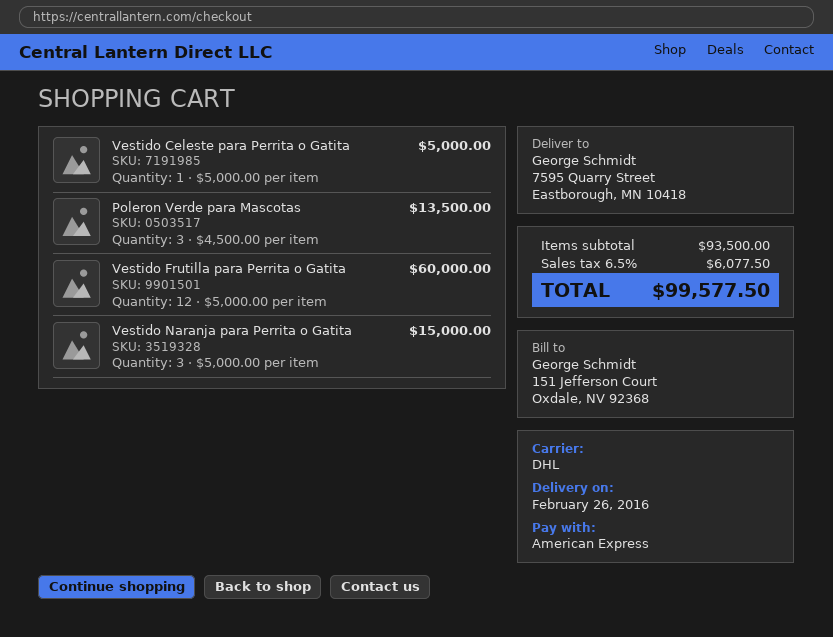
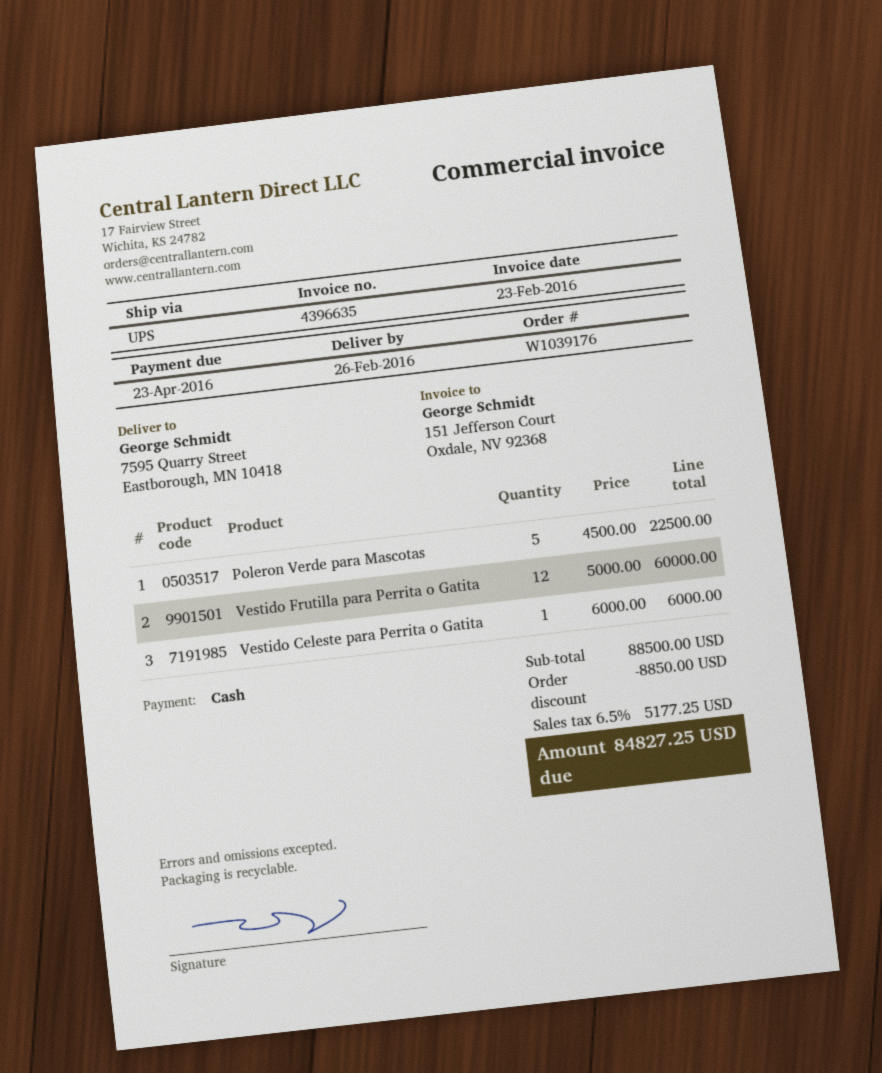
payment method: American Express -> cash
shipping method: DHL -> UPS
Vestido Celeste para Perrita o Gatita: 1 x 5000.00 = 5000.00 -> 1 x 6000.00 = 6000.00
Poleron Verde para Mascotas: 3 x 4500.00 = 13500.00 -> 5 x 4500.00 = 22500.00
Vestido Naranja para Perrita o Gatita: 3 x 5000.00 = 15000.00 -> none
subtotal: 93500.00 -> 88500.00
discount: none -> 8850.00
tax: 6.5% = 6077.50 -> 6.5% = 5177.25
total: 99577.50 -> 84827.25

